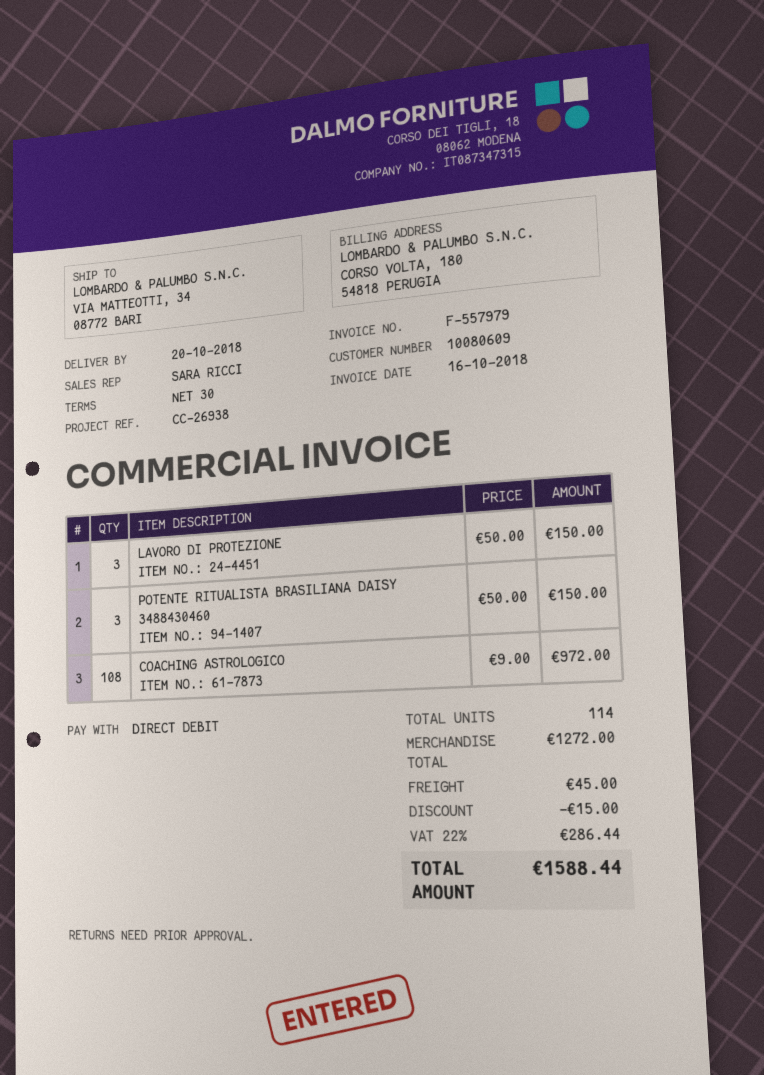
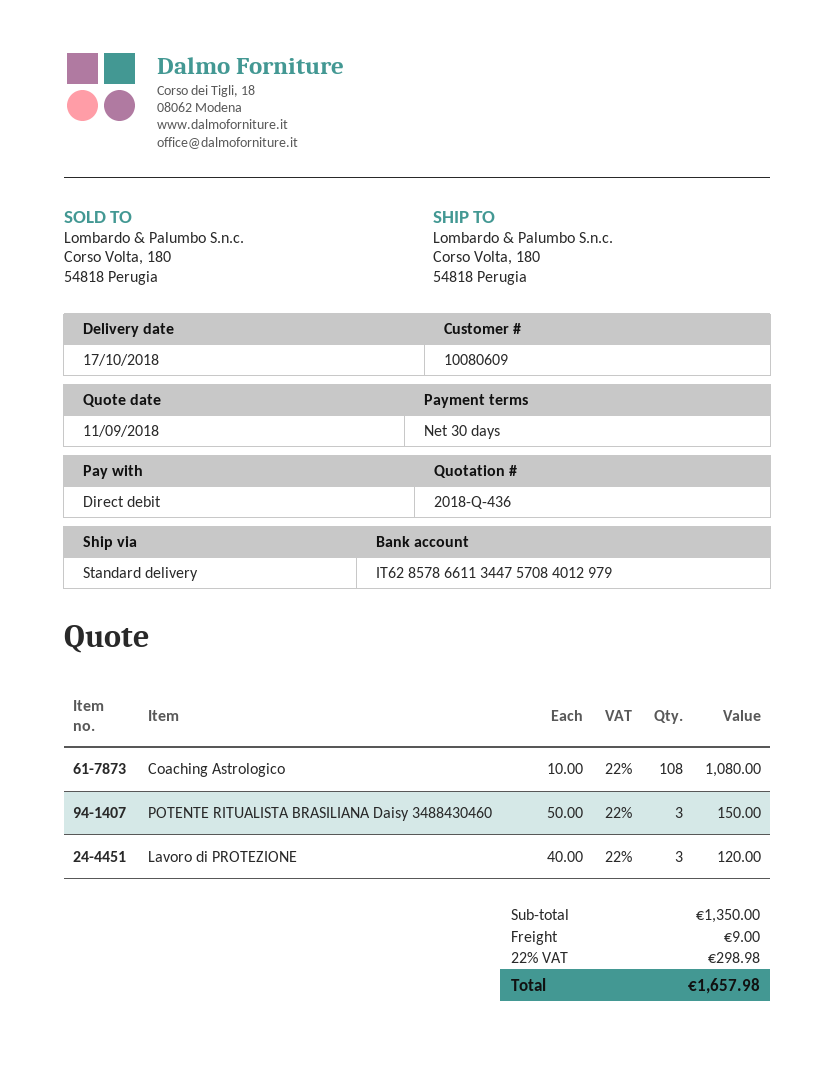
delivery date: 2018-10-20 -> 2018-10-17
ship to: VIA MATTEOTTI, 34, 08772 BARI -> Corso Volta, 180, 54818 Perugia
LAVORO DI PROTEZIONE: 3 x 50.00 = 150.00 -> 3 x 40.00 = 120.00
COACHING ASTROLOGICO: 108 x 9.00 = 972.00 -> 108 x 10.00 = 1080.00
subtotal: 1272.00 -> 1350.00
discount: 15.00 -> none
shipping: 45.00 -> 9.00
tax: 22% = 286.44 -> 22% = 298.98
total: 1588.44 -> 1657.98

